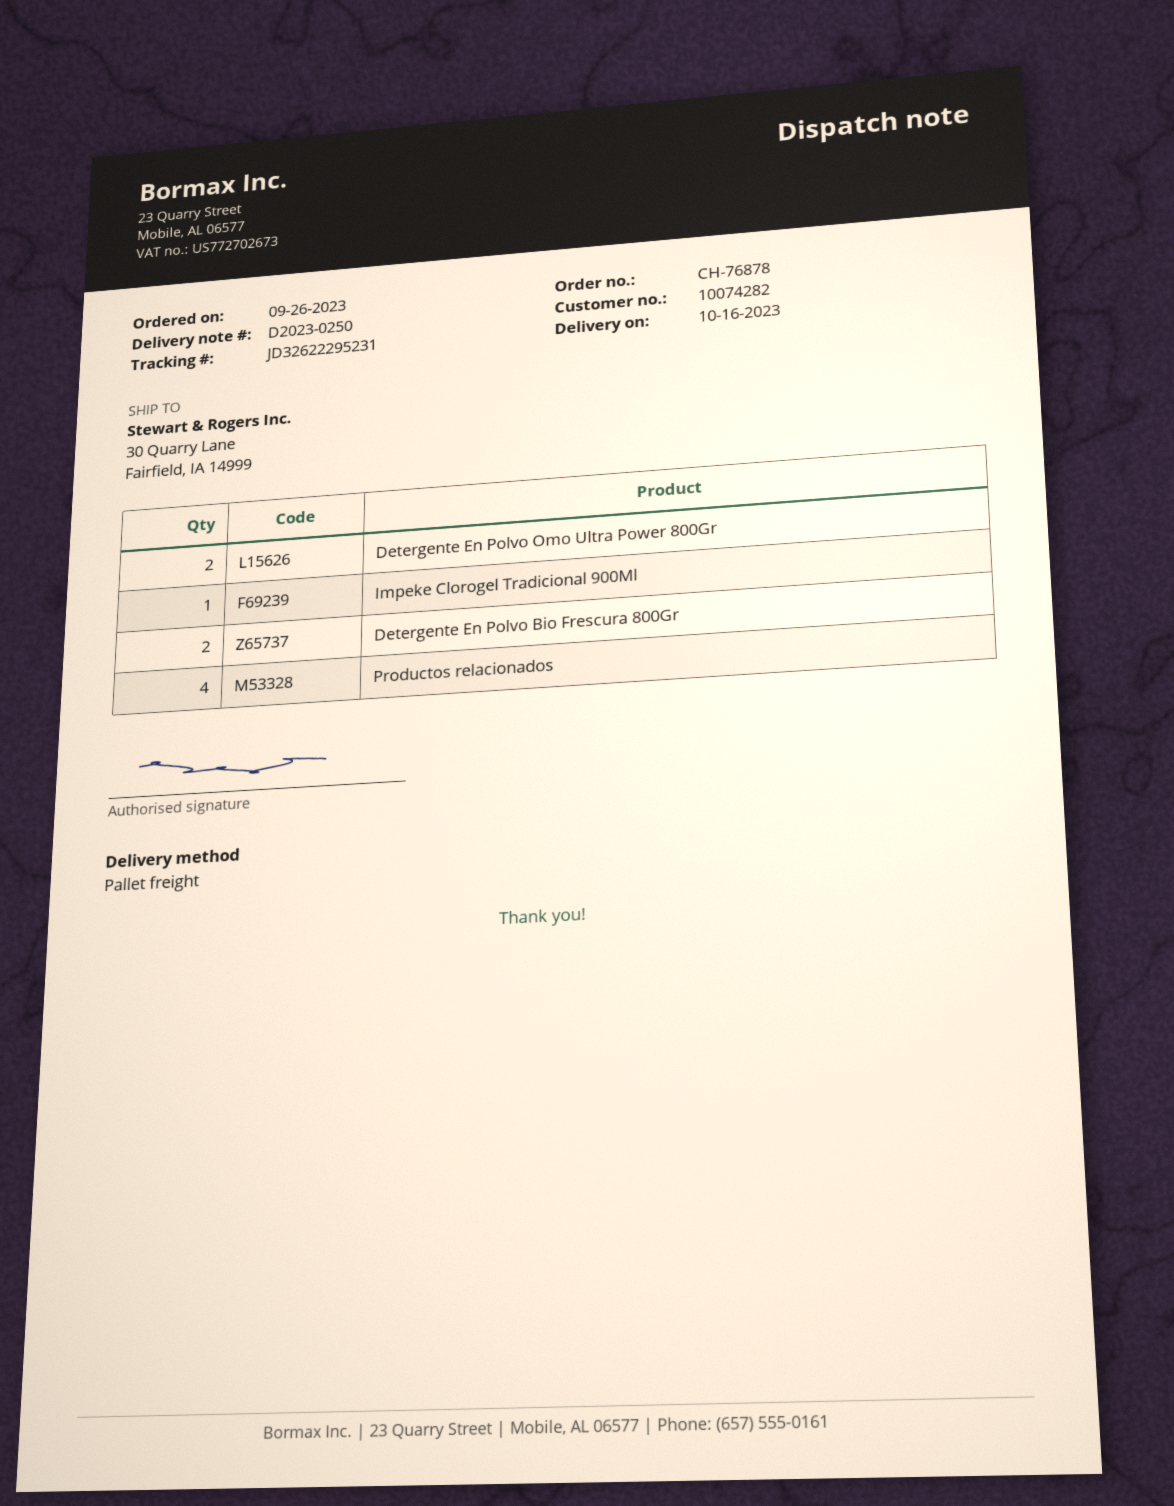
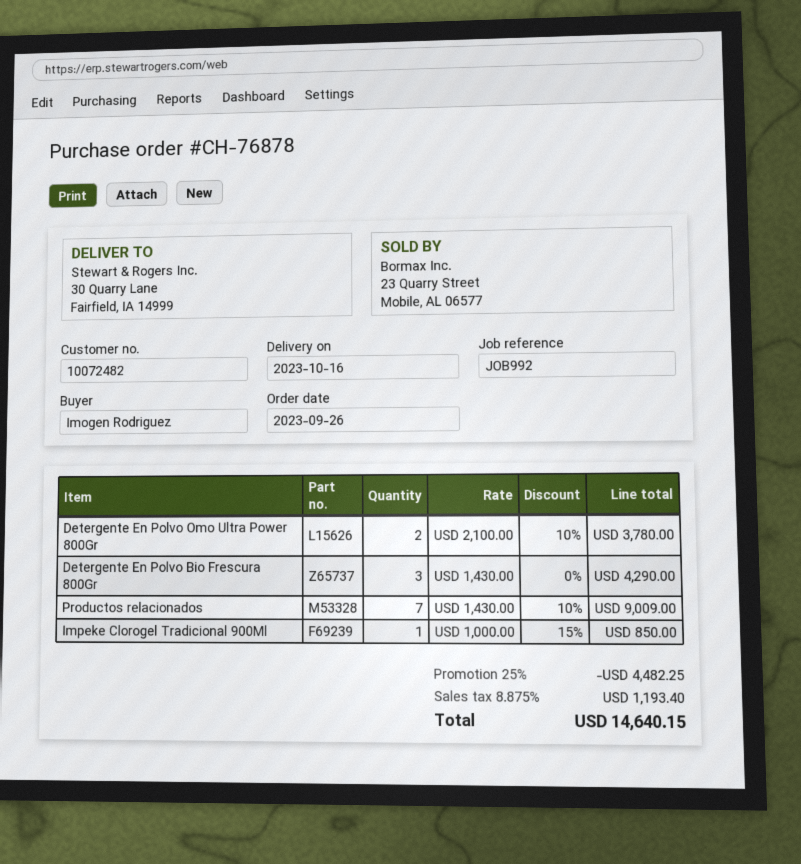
customer number: 10074282 -> 10072482
Detergente En Polvo Bio Frescura 800Gr: 2 -> 3
Productos relacionados: 4 -> 7

